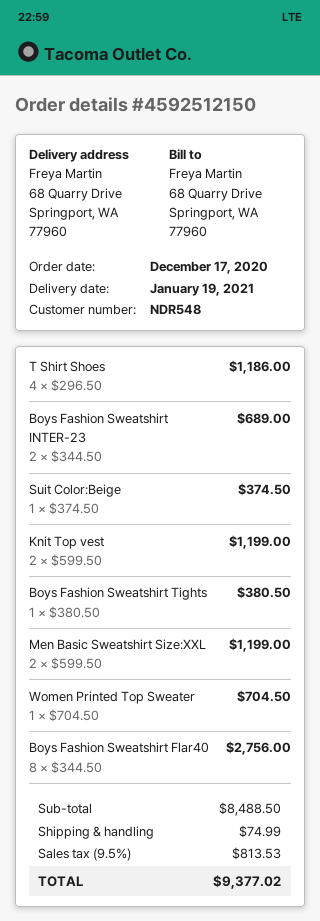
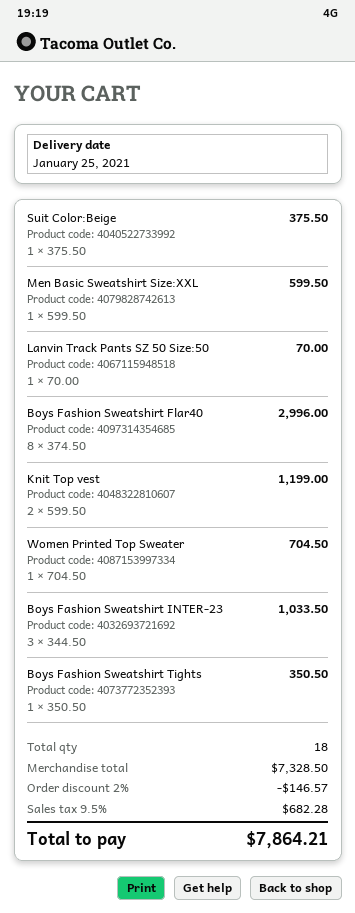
delivery date: 2021-01-19 -> 2021-01-25
T Shirt Shoes: 4 x 296.50 = 1186.00 -> none
Boys Fashion Sweatshirt INTER-23: 2 x 344.50 = 689.00 -> 3 x 344.50 = 1033.50
Suit Color:Beige: 1 x 374.50 = 374.50 -> 1 x 375.50 = 375.50
Boys Fashion Sweatshirt Tights: 1 x 380.50 = 380.50 -> 1 x 350.50 = 350.50
Men Basic Sweatshirt Size:XXL: 2 x 599.50 = 1199.00 -> 1 x 599.50 = 599.50
Boys Fashion Sweatshirt Flar40: 8 x 344.50 = 2756.00 -> 8 x 374.50 = 2996.00
Lanvin Track Pants SZ 50 Size:50: none -> 1 x 70.00 = 70.00
subtotal: 8488.50 -> 7328.50
discount: none -> 2% = 146.57
shipping: 74.99 -> none
tax: 9.5% = 813.53 -> 9.5% = 682.28
total: 9377.02 -> 7864.21

